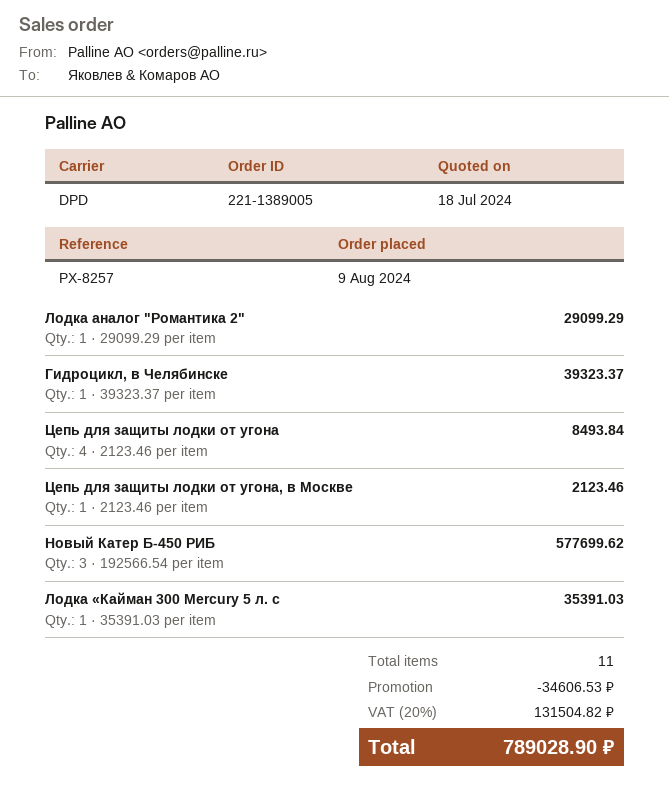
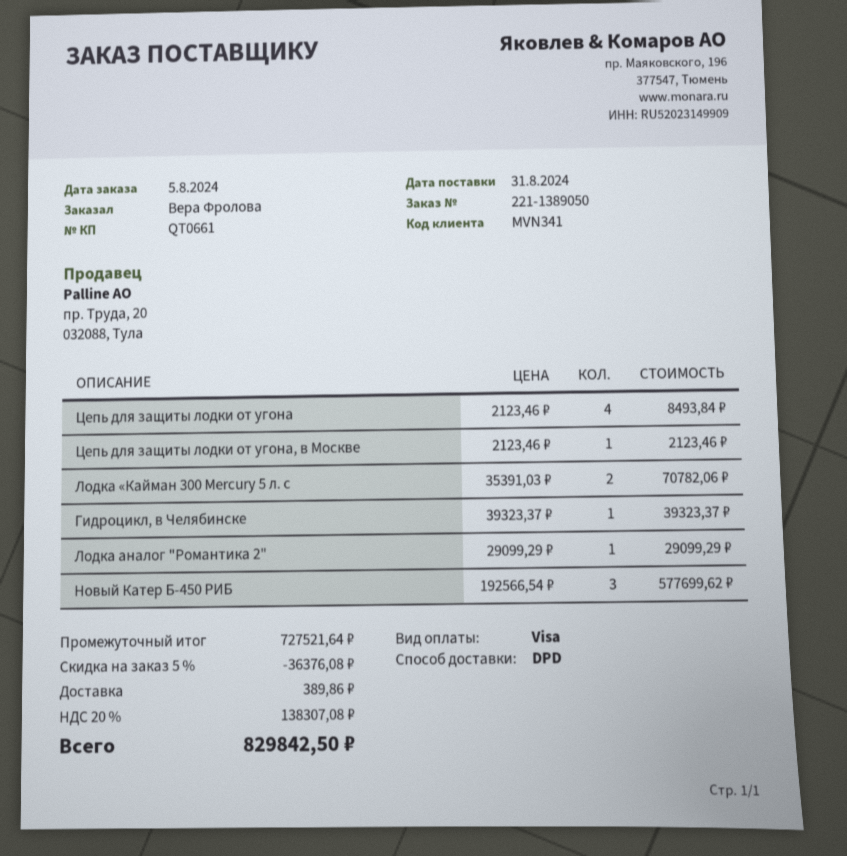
order number: 221-1389005 -> 221-1389050
order date: 2024-08-09 -> 2024-08-05
Лодка «Кайман 300 Mercury 5 л. с: 1 x 35391.03 = 35391.03 -> 2 x 35391.03 = 70782.06
discount: 34606.53 -> 36376.08
shipping: none -> 389.86
tax: 20% = 131504.82 -> 20% = 138307.08
total: 789028.90 -> 829842.50

